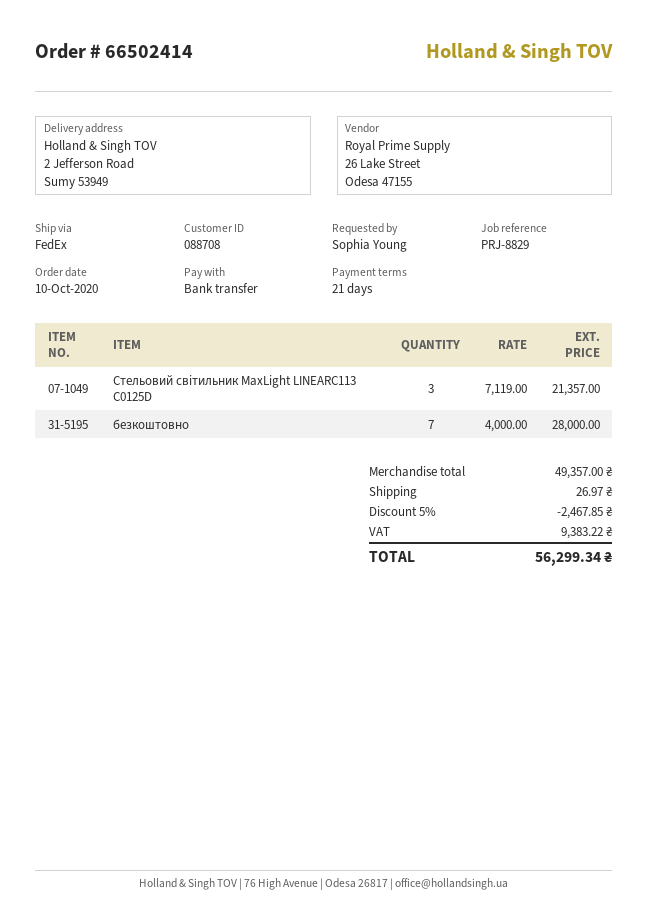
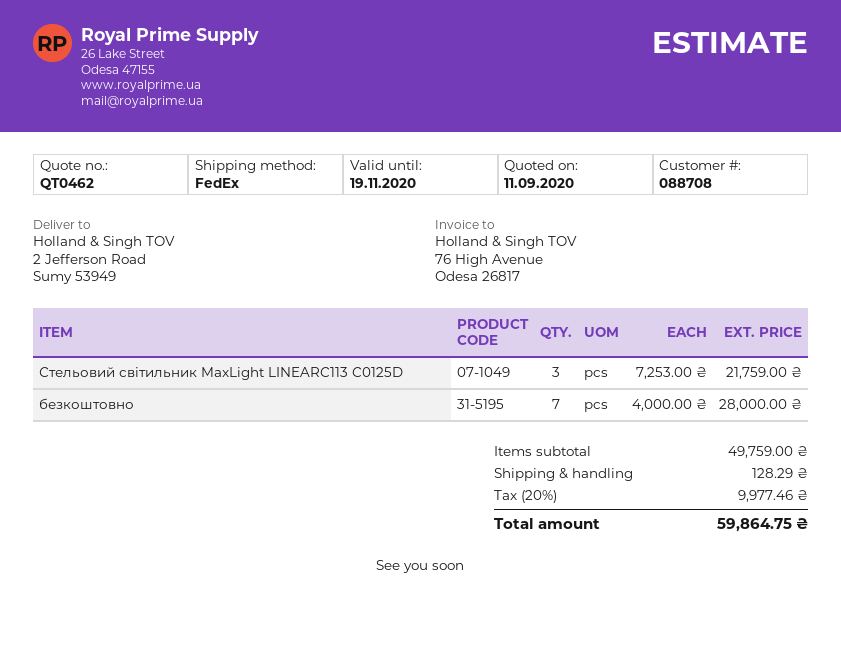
Стельовий світильник MaxLight LINEARC113 C0125D: 3 x 7119.00 = 21357.00 -> 3 x 7253.00 = 21759.00
subtotal: 49357.00 -> 49759.00
discount: 5% = 2467.85 -> none
shipping: 26.97 -> 128.29
tax: 9383.22 -> 9977.46
total: 56299.34 -> 59864.75

